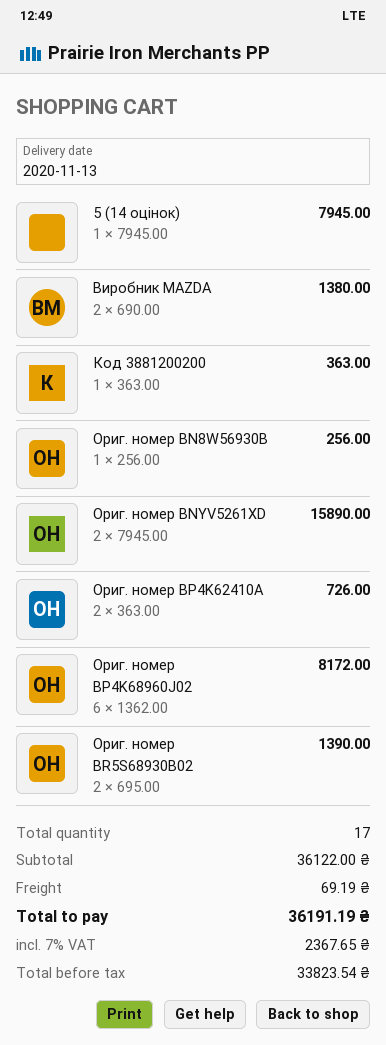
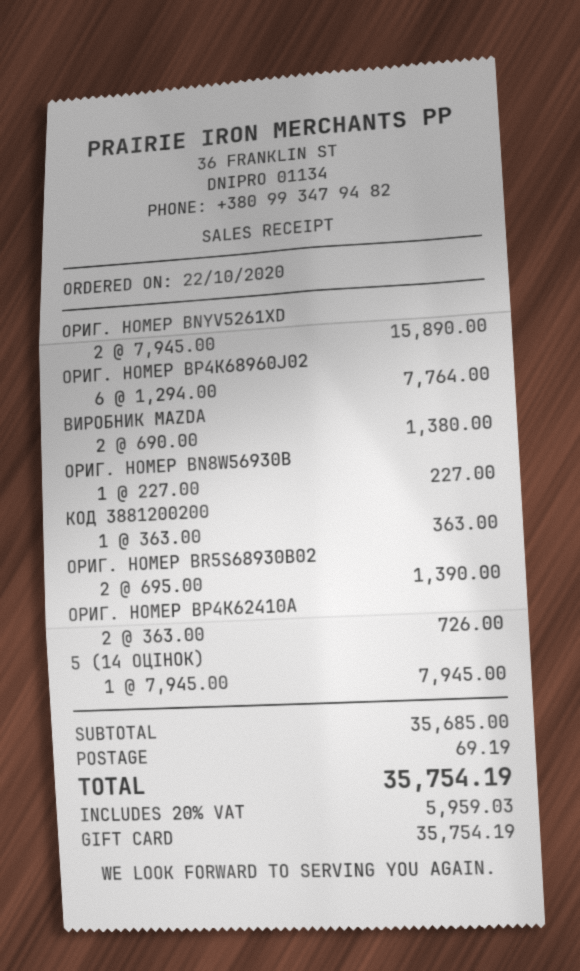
Ориг. номер BN8W56930B: 1 x 256.00 = 256.00 -> 1 x 227.00 = 227.00
Ориг. номер BP4K68960J02: 6 x 1362.00 = 8172.00 -> 6 x 1294.00 = 7764.00
subtotal: 36122.00 -> 35685.00
tax: 7% = 2367.65 -> 20% = 5959.03
total: 36191.19 -> 35754.19

